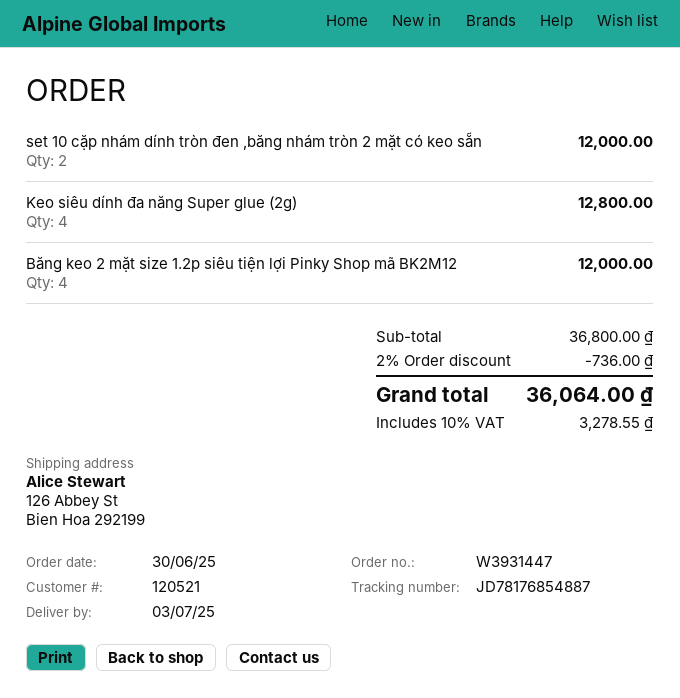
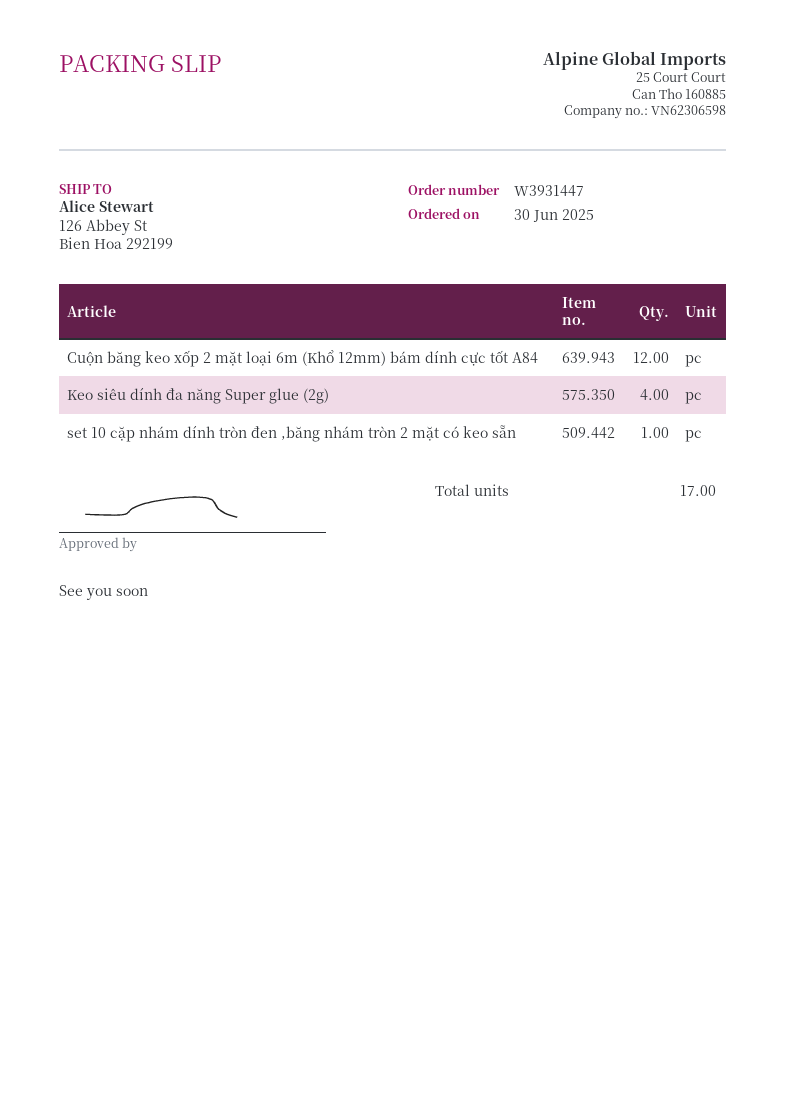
set 10 cặp nhám dính tròn đen ,băng nhám tròn 2 mặt có keo sẵn: 2 -> 1
Băng keo 2 mặt size 1.2p siêu tiện lợi Pinky Shop mã BK2M12: 4 -> none
Cuộn băng keo xốp 2 mặt loại 6m (Khổ 12mm) bám dính cực tốt A84: none -> 12

